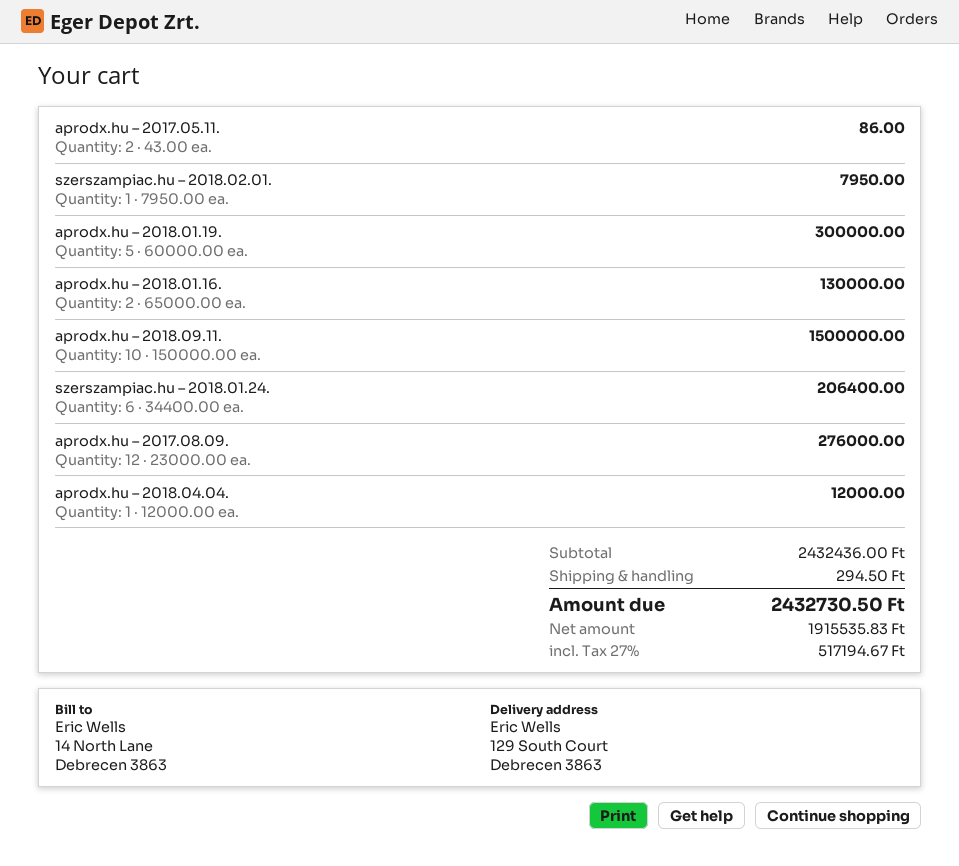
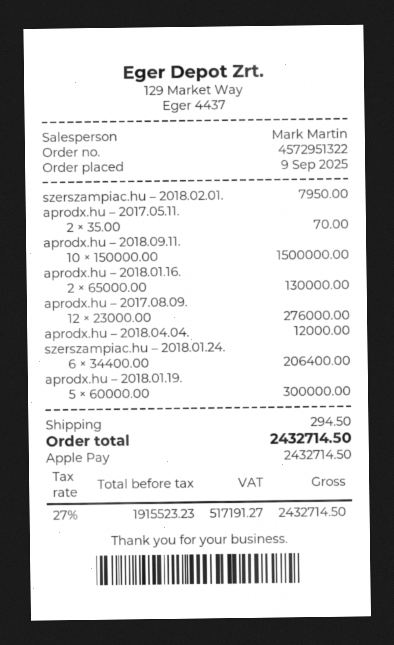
aprodx.hu – 2017.05.11.: 2 x 43.00 = 86.00 -> 2 x 35.00 = 70.00
net: 1915535.83 -> 1915523.23
tax: 27% = 517194.67 -> 27% = 517191.27
total: 2432730.50 -> 2432714.50

